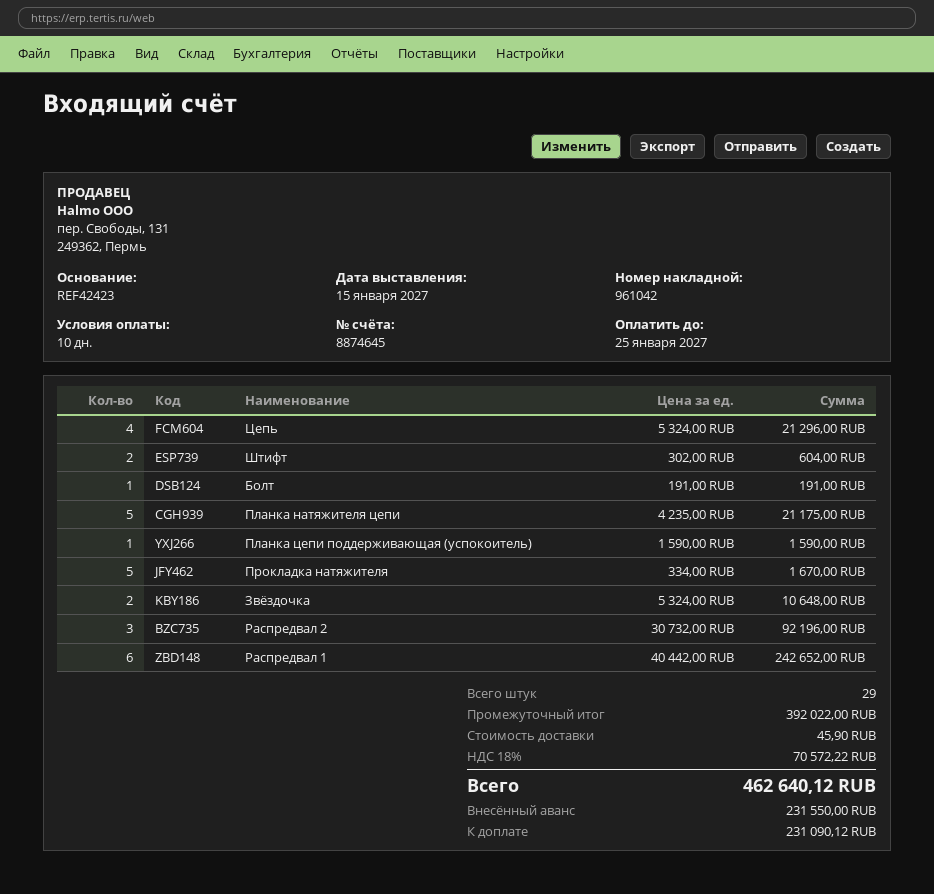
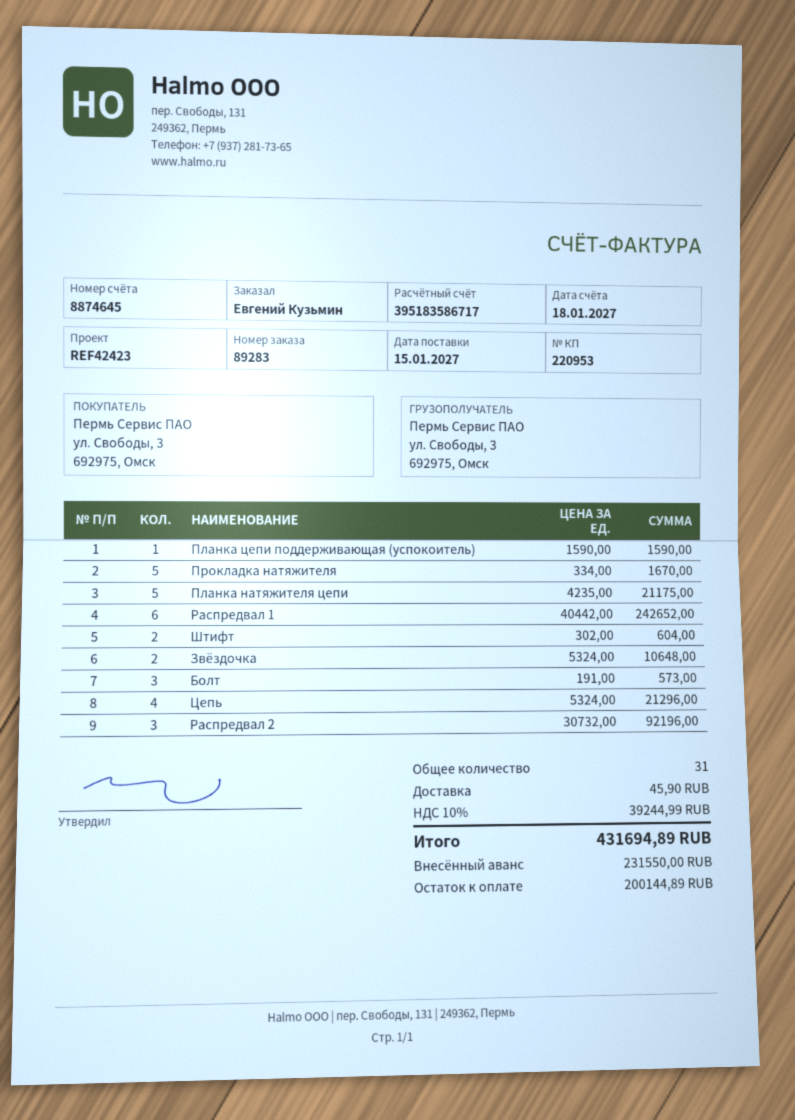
invoice date: 2027-01-15 -> 2027-01-18
Болт: 1 x 191.00 = 191.00 -> 3 x 191.00 = 573.00
total quantity: 29 -> 31
tax: 18% = 70572.22 -> 10% = 39244.99
total: 462640.12 -> 431694.89
balance: 231090.12 -> 200144.89

